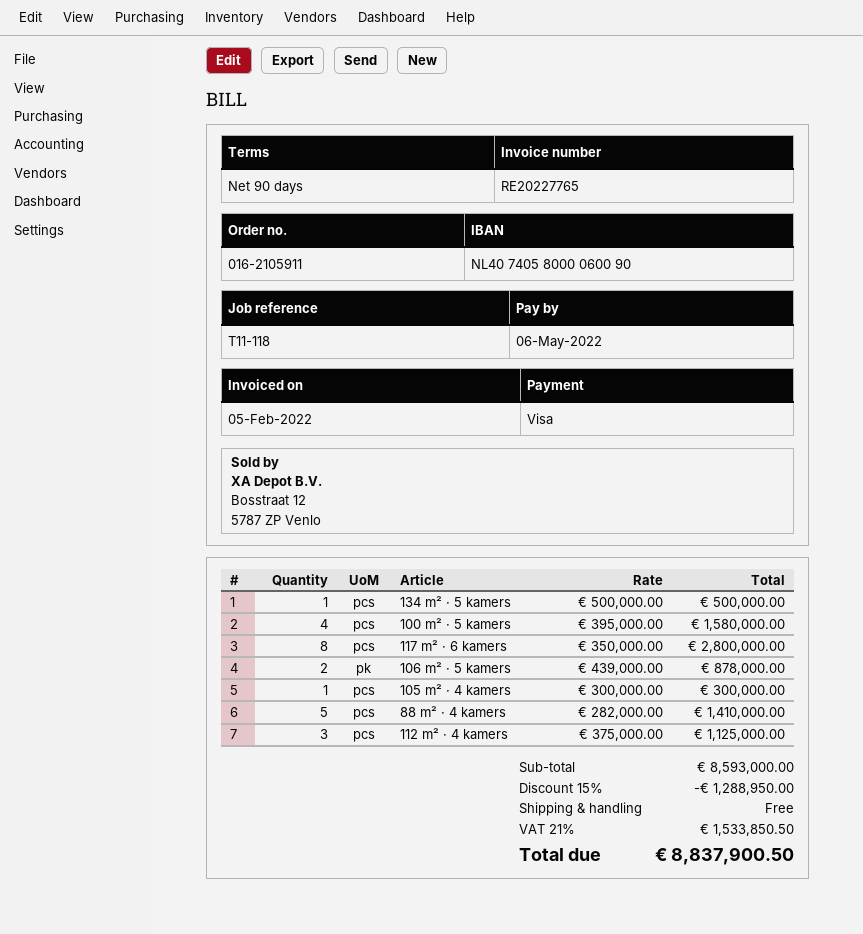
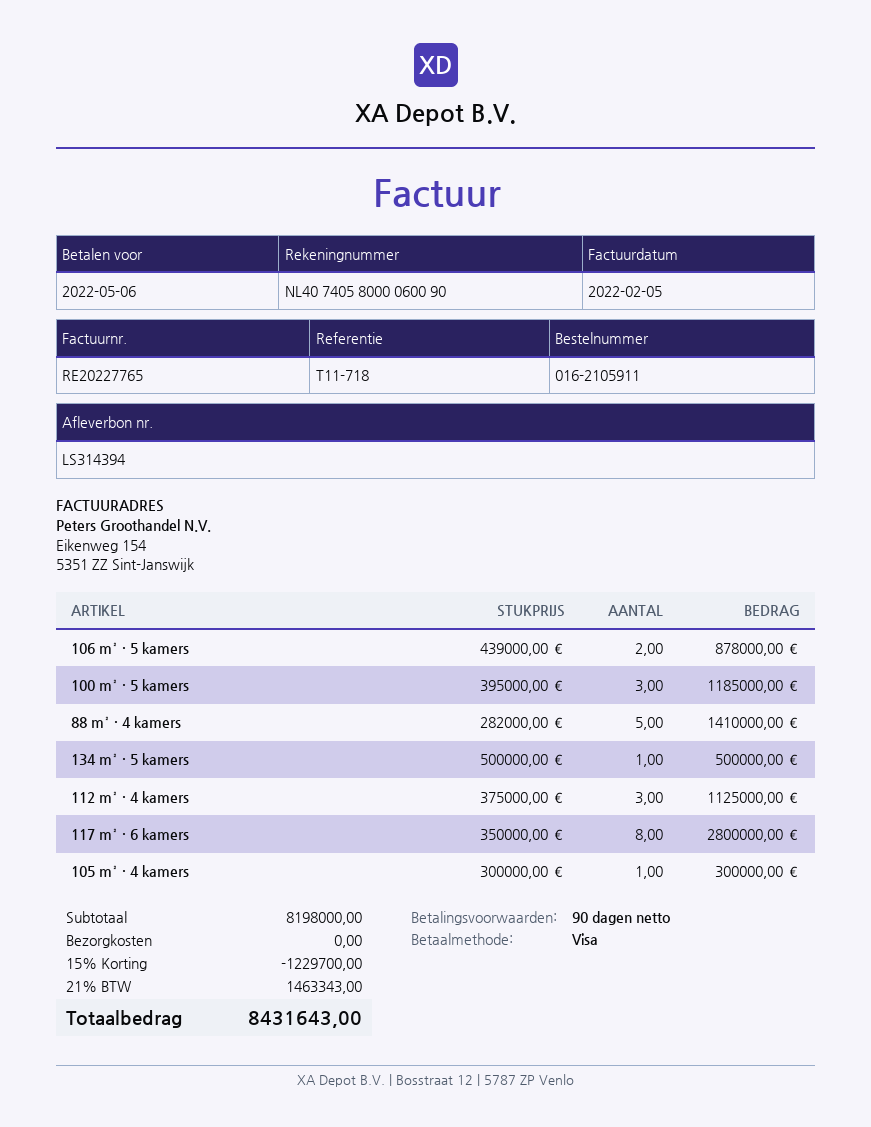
reference: T11-118 -> T11-718
100 m² · 5 kamers: 4 x 395000.00 = 1580000.00 -> 3 x 395000.00 = 1185000.00
subtotal: 8593000.00 -> 8198000.00
discount: 15% = 1288950.00 -> 15% = 1229700.00
tax: 21% = 1533850.50 -> 21% = 1463343.00
total: 8837900.50 -> 8431643.00

